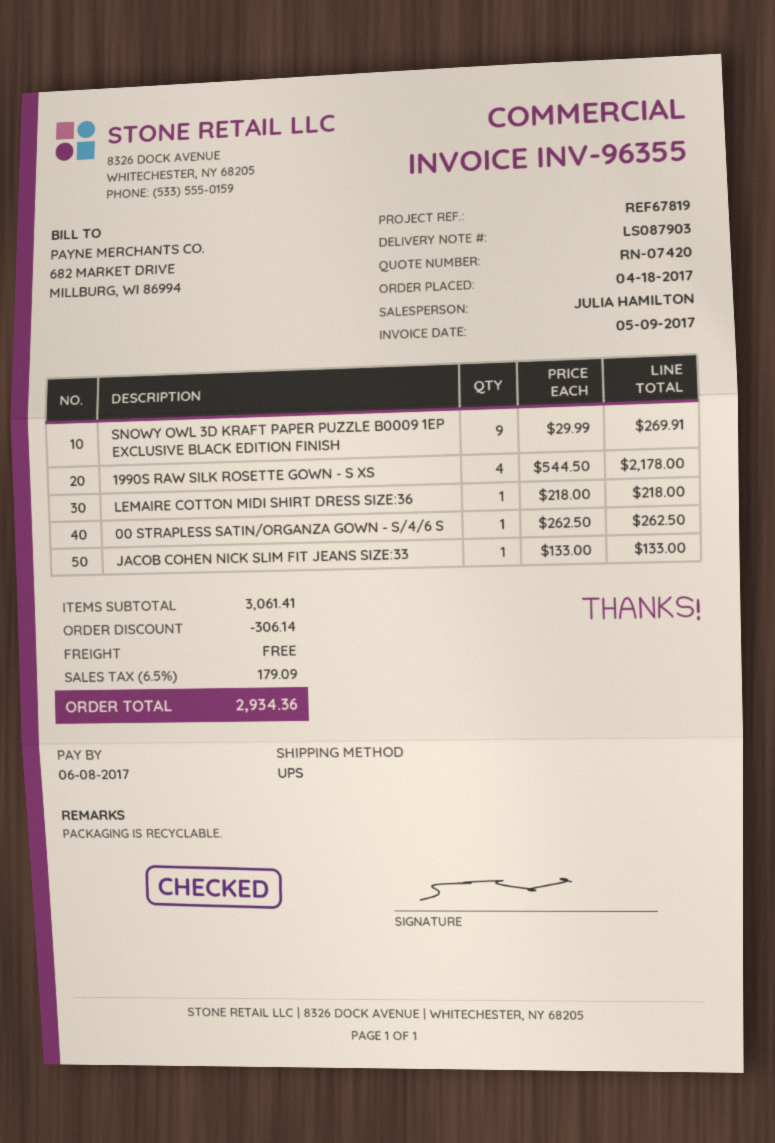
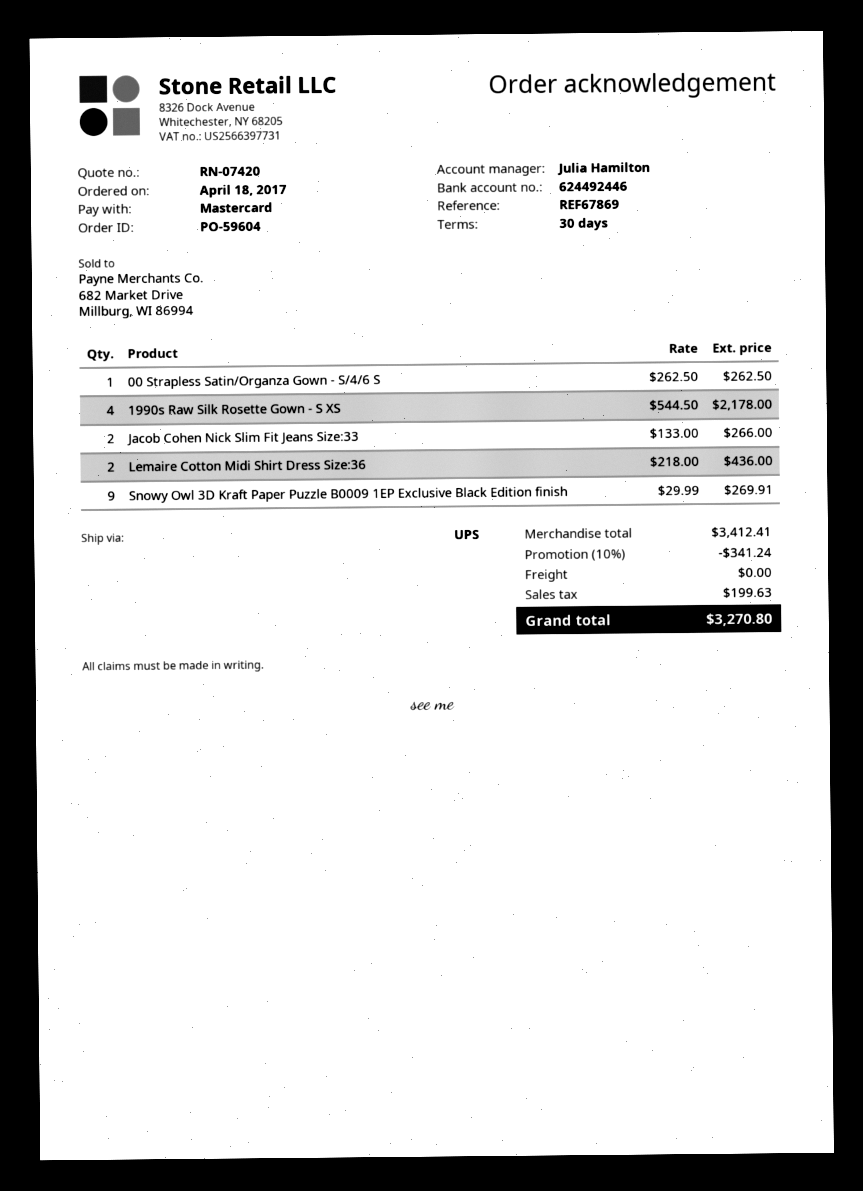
reference: REF67819 -> REF67869
LEMAIRE COTTON MIDI SHIRT DRESS SIZE:36: 1 x 218.00 = 218.00 -> 2 x 218.00 = 436.00
JACOB COHEN NICK SLIM FIT JEANS SIZE:33: 1 x 133.00 = 133.00 -> 2 x 133.00 = 266.00
subtotal: 3061.41 -> 3412.41
discount: 306.14 -> 341.24
tax: 179.09 -> 199.63
total: 2934.36 -> 3270.80

